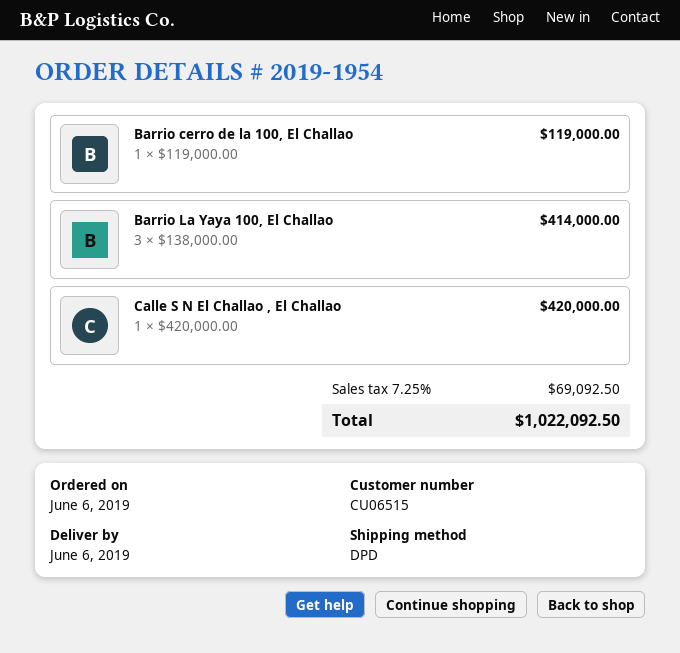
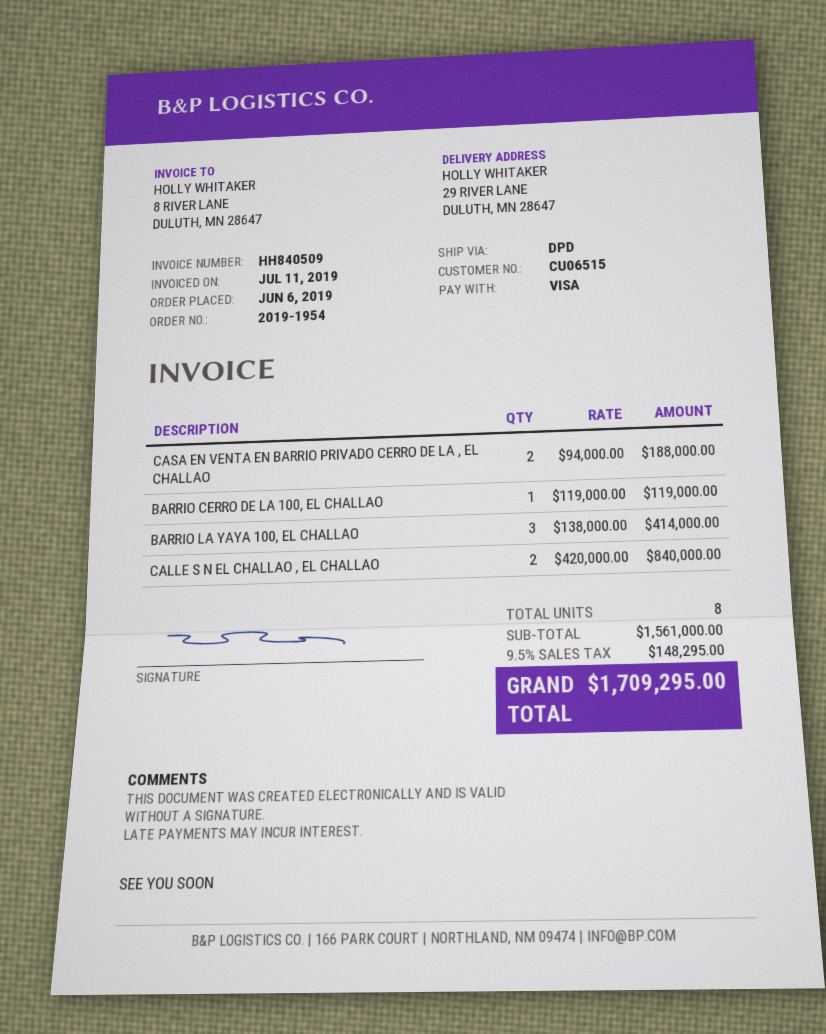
Calle S N El Challao , El Challao: 1 x 420000.00 = 420000.00 -> 2 x 420000.00 = 840000.00
CASA EN VENTA EN BARRIO PRIVADO CERRO DE LA , EL CHALLAO: none -> 2 x 94000.00 = 188000.00
tax: 7.25% = 69092.50 -> 9.5% = 148295.00
total: 1022092.50 -> 1709295.00

